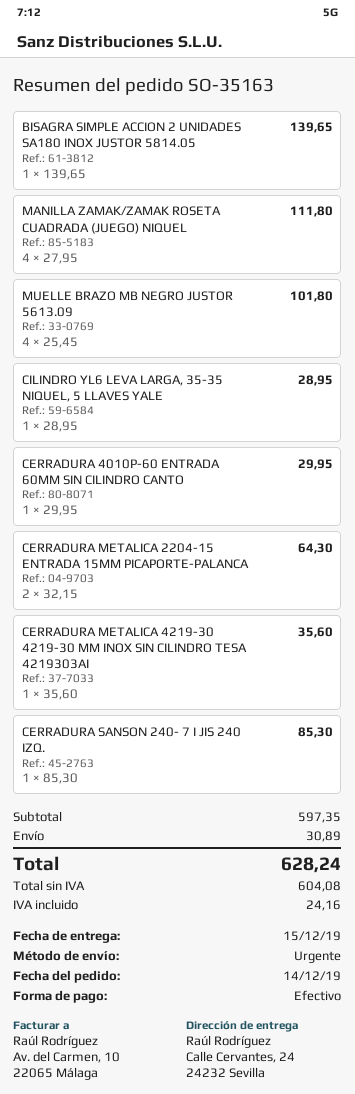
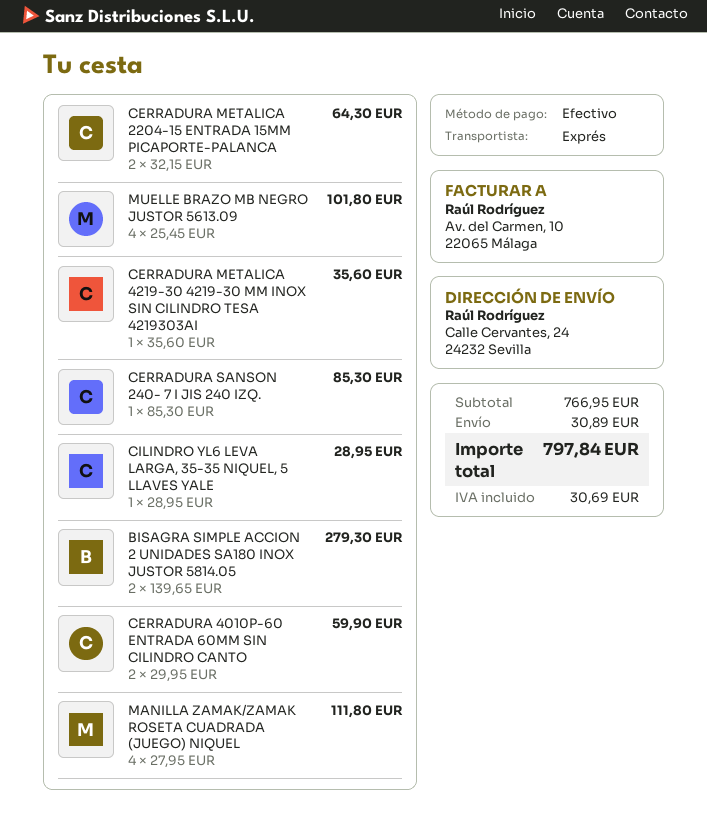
BISAGRA SIMPLE ACCION 2 UNIDADES SA180 INOX JUSTOR 5814.05: 1 x 139.65 = 139.65 -> 2 x 139.65 = 279.30
CERRADURA 4010P-60 ENTRADA 60MM SIN CILINDRO CANTO: 1 x 29.95 = 29.95 -> 2 x 29.95 = 59.90
subtotal: 597.35 -> 766.95
tax: 24.16 -> 30.69
total: 628.24 -> 797.84

